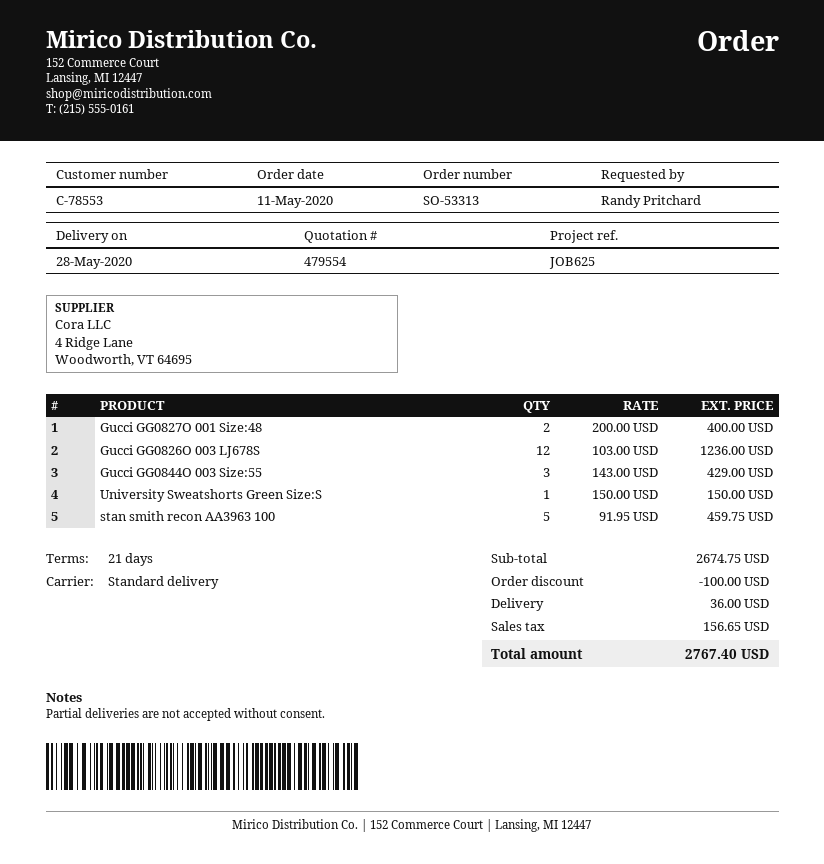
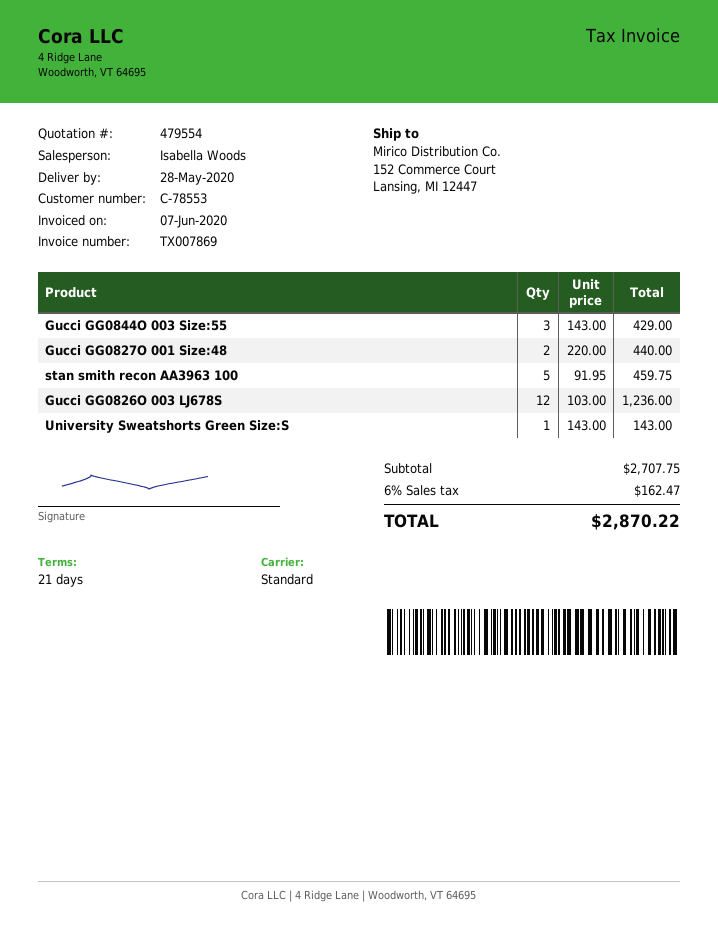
Gucci GG0827O 001 Size:48: 2 x 200.00 = 400.00 -> 2 x 220.00 = 440.00
University Sweatshorts Green Size:S: 1 x 150.00 = 150.00 -> 1 x 143.00 = 143.00
subtotal: 2674.75 -> 2707.75
discount: 100.00 -> none
shipping: 36.00 -> none
tax: 156.65 -> 162.47
total: 2767.40 -> 2870.22

